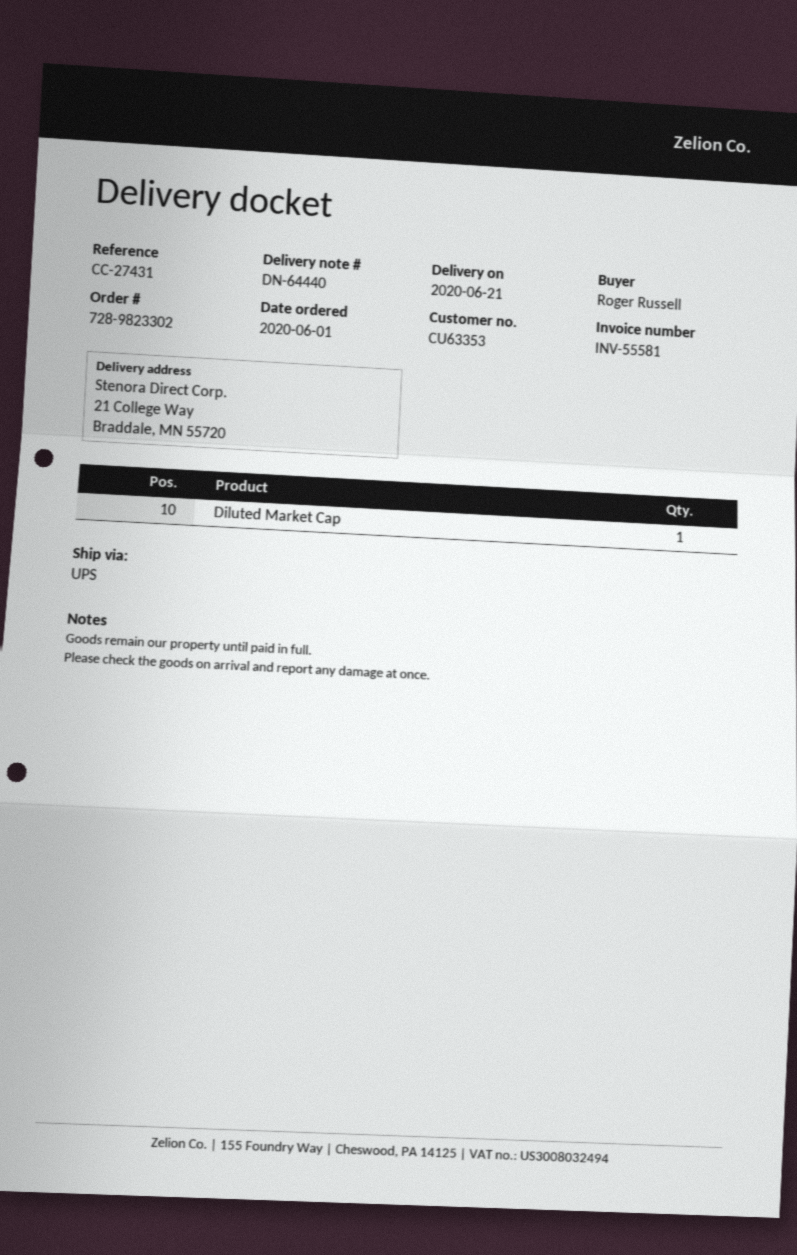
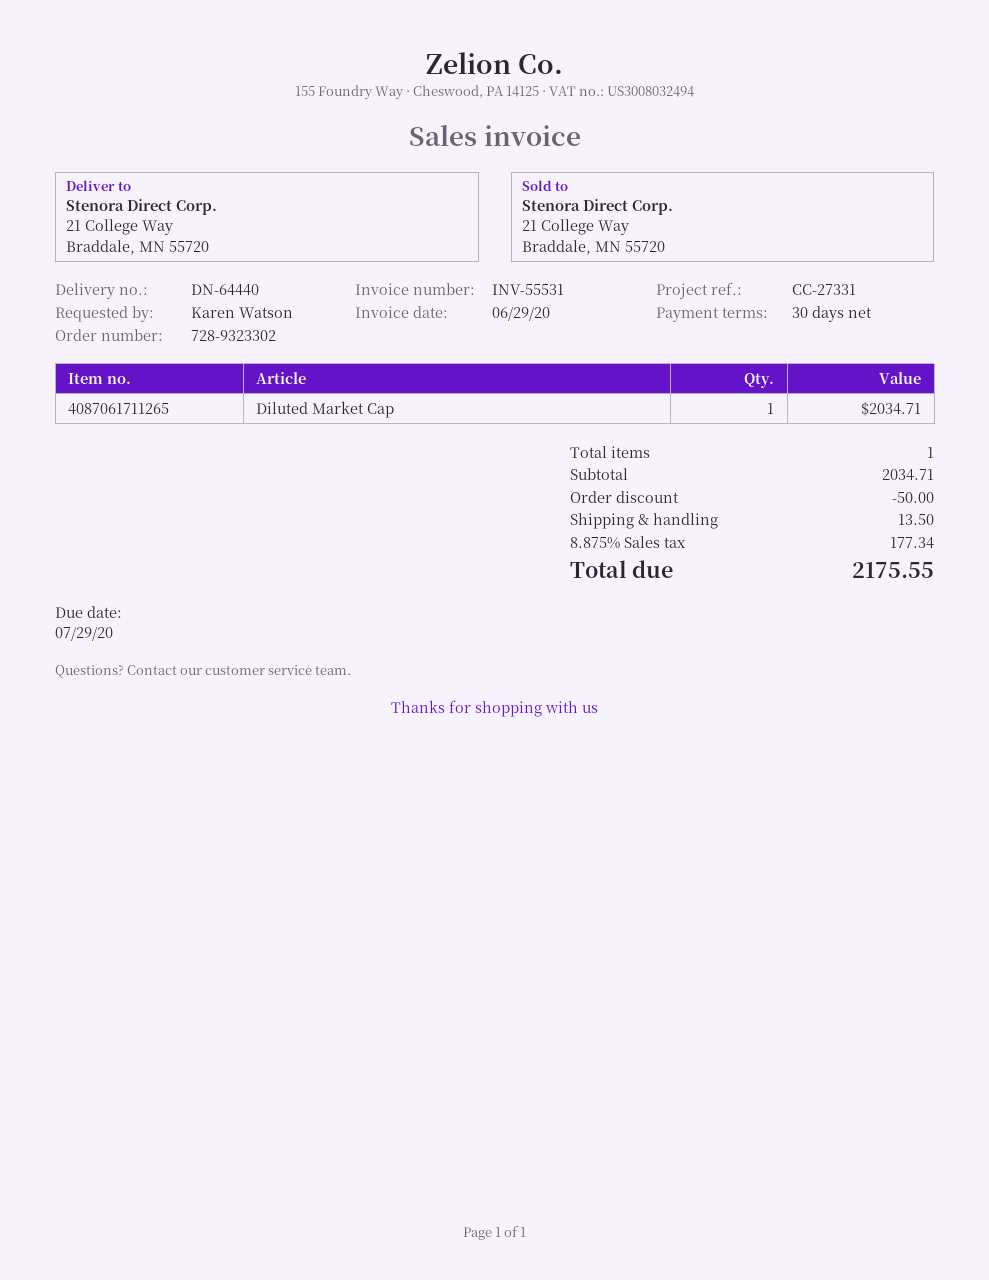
order number: 728-9823302 -> 728-9323302
invoice number: INV-55581 -> INV-55531
reference: CC-27431 -> CC-27331
ordered by: Roger Russell -> Karen Watson

